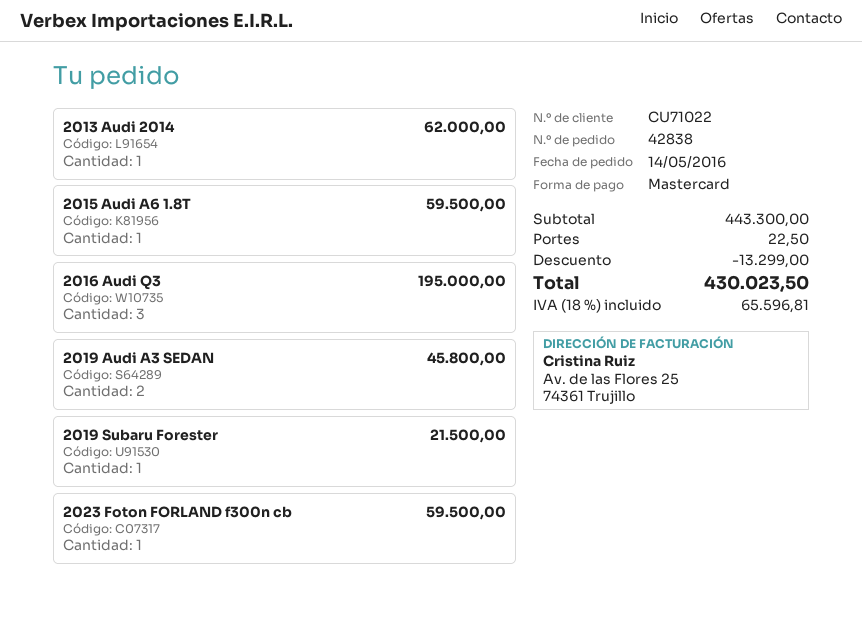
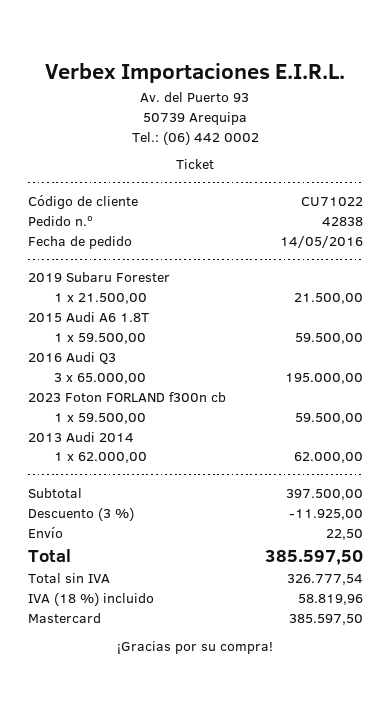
2019 Audi A3 SEDAN: 2 for 45800.00 -> none
subtotal: 443300.00 -> 397500.00
discount: 13299.00 -> 11925.00
tax: 18% = 65596.81 -> 18% = 58819.96
total: 430023.50 -> 385597.50

